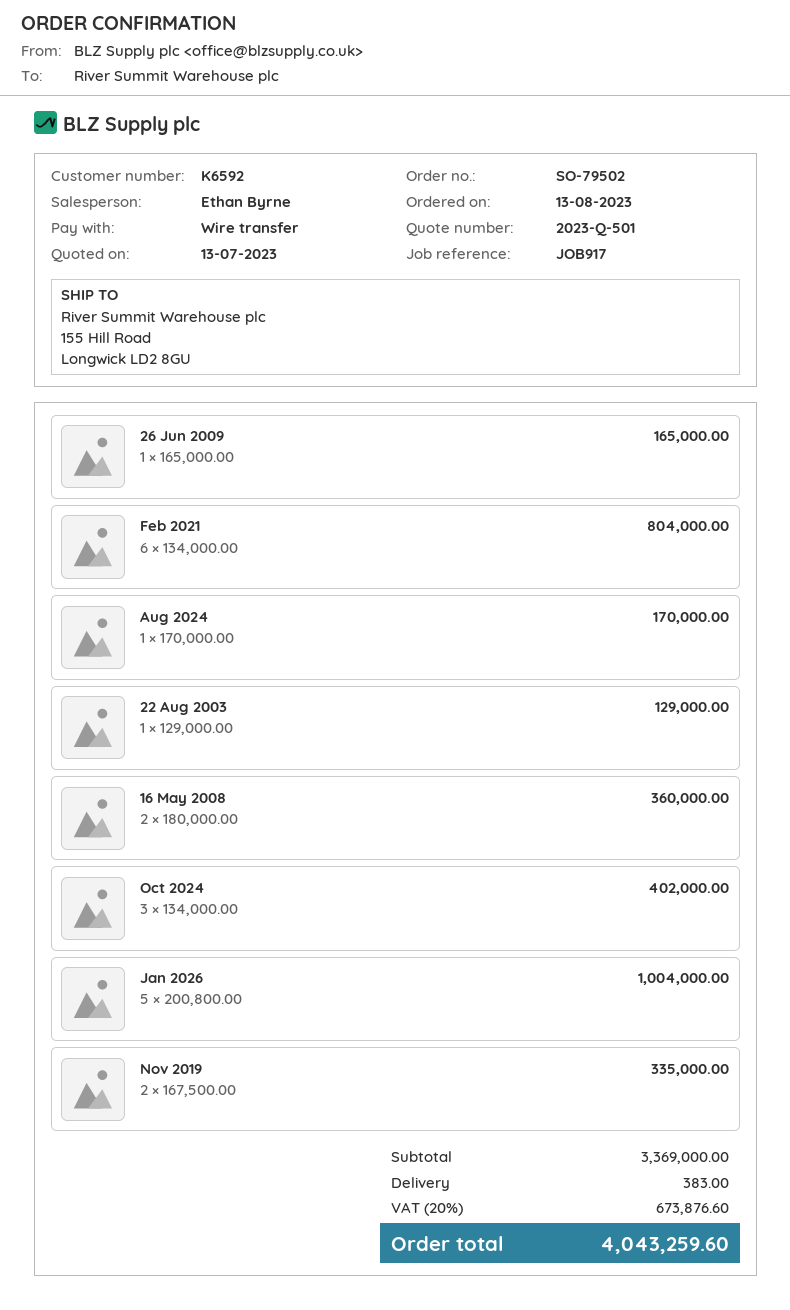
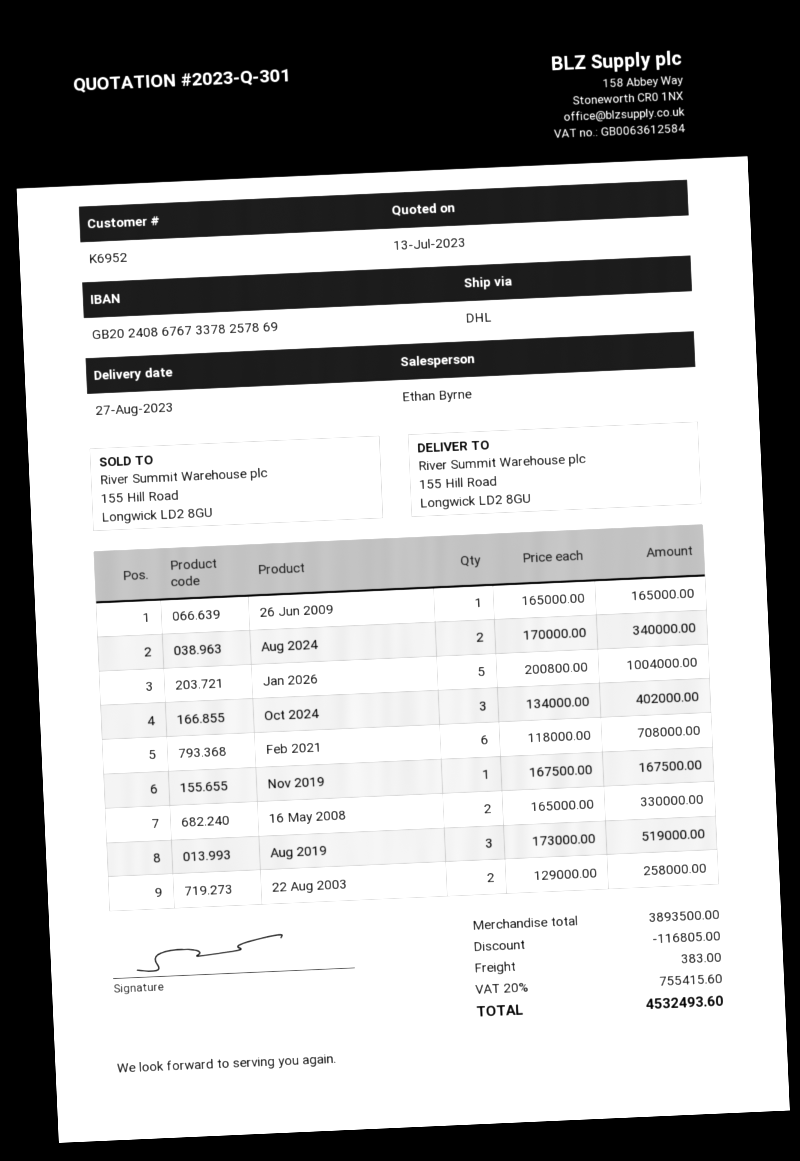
quote number: 2023-Q-501 -> 2023-Q-301
customer number: K6592 -> K6952
Feb 2021: 6 x 134000.00 = 804000.00 -> 6 x 118000.00 = 708000.00
Aug 2024: 1 x 170000.00 = 170000.00 -> 2 x 170000.00 = 340000.00
22 Aug 2003: 1 x 129000.00 = 129000.00 -> 2 x 129000.00 = 258000.00
16 May 2008: 2 x 180000.00 = 360000.00 -> 2 x 165000.00 = 330000.00
Nov 2019: 2 x 167500.00 = 335000.00 -> 1 x 167500.00 = 167500.00
Aug 2019: none -> 3 x 173000.00 = 519000.00
subtotal: 3369000.00 -> 3893500.00
discount: none -> 116805.00
tax: 20% = 673876.60 -> 20% = 755415.60
total: 4043259.60 -> 4532493.60

